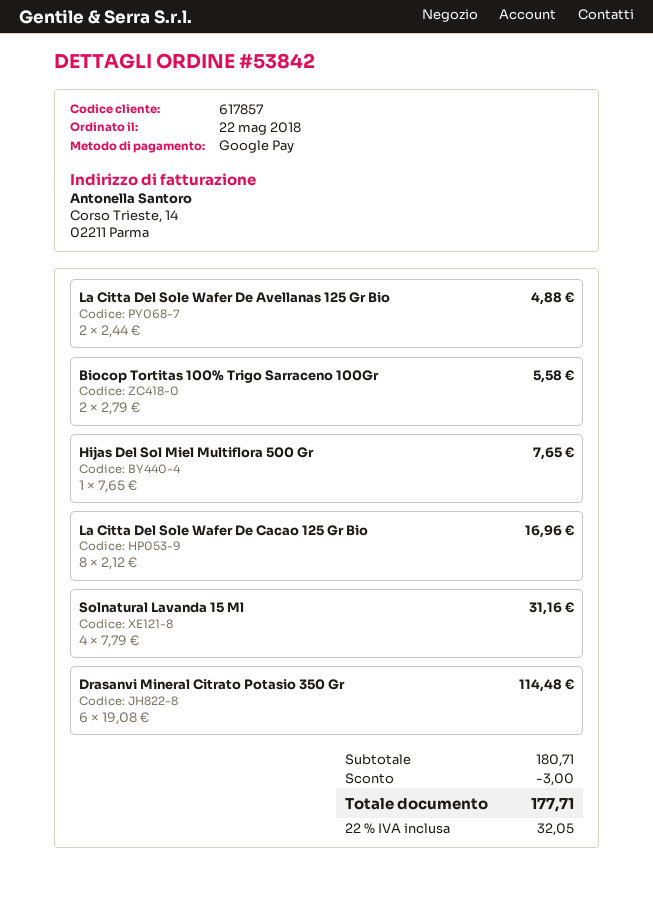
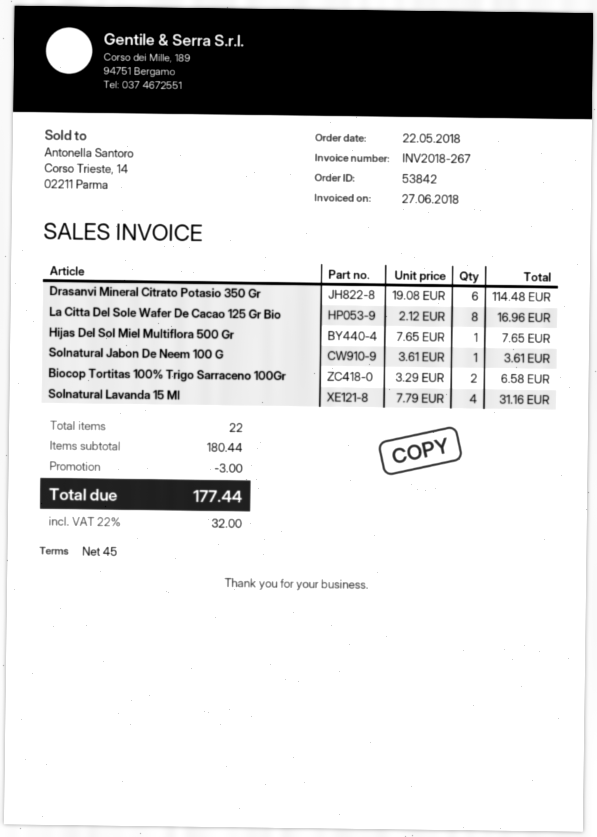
La Citta Del Sole Wafer De Avellanas 125 Gr Bio: 2 x 2.44 = 4.88 -> none
Biocop Tortitas 100% Trigo Sarraceno 100Gr: 2 x 2.79 = 5.58 -> 2 x 3.29 = 6.58
Solnatural Jabon De Neem 100 G: none -> 1 x 3.61 = 3.61
subtotal: 180.71 -> 180.44
tax: 22% = 32.05 -> 22% = 32.00
total: 177.71 -> 177.44

